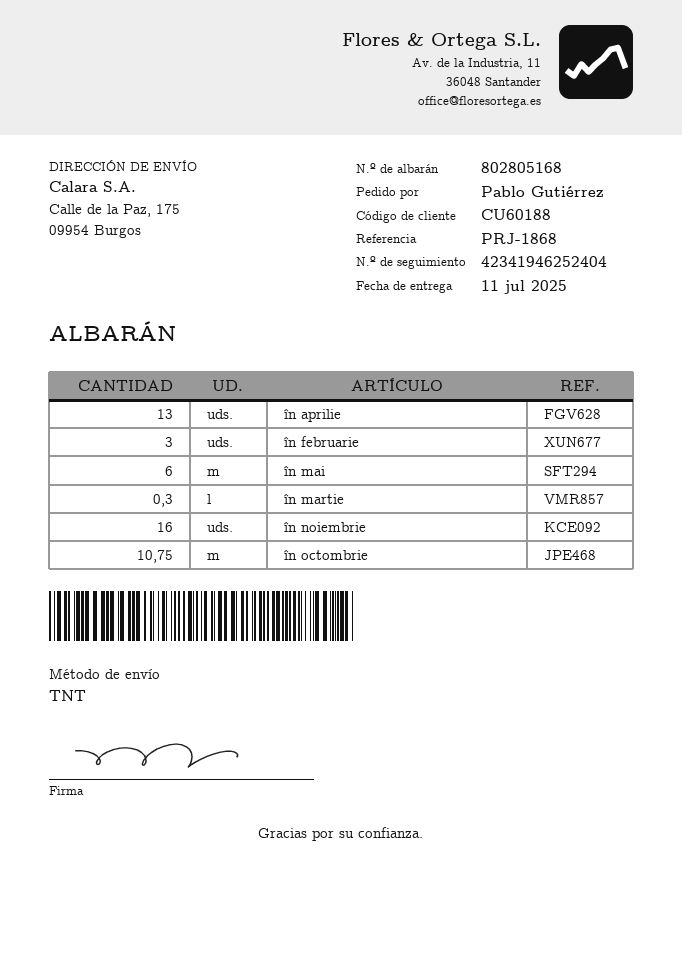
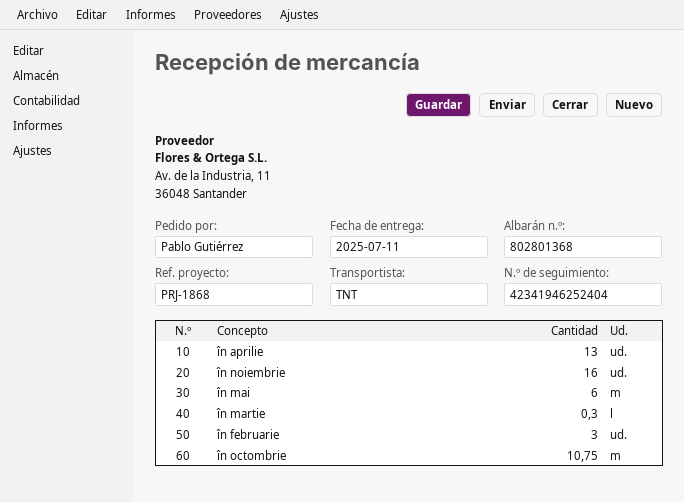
delivery note number: 802805168 -> 802801368

